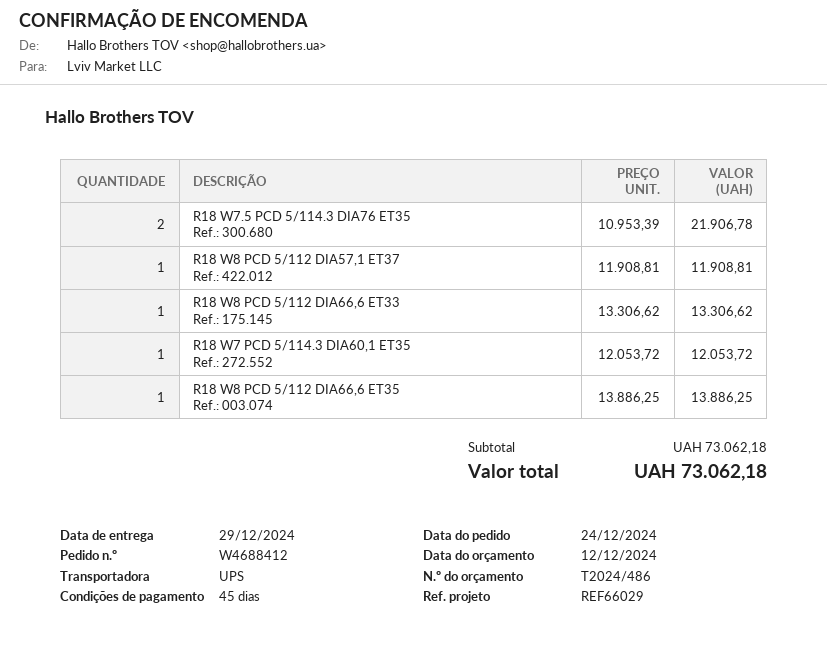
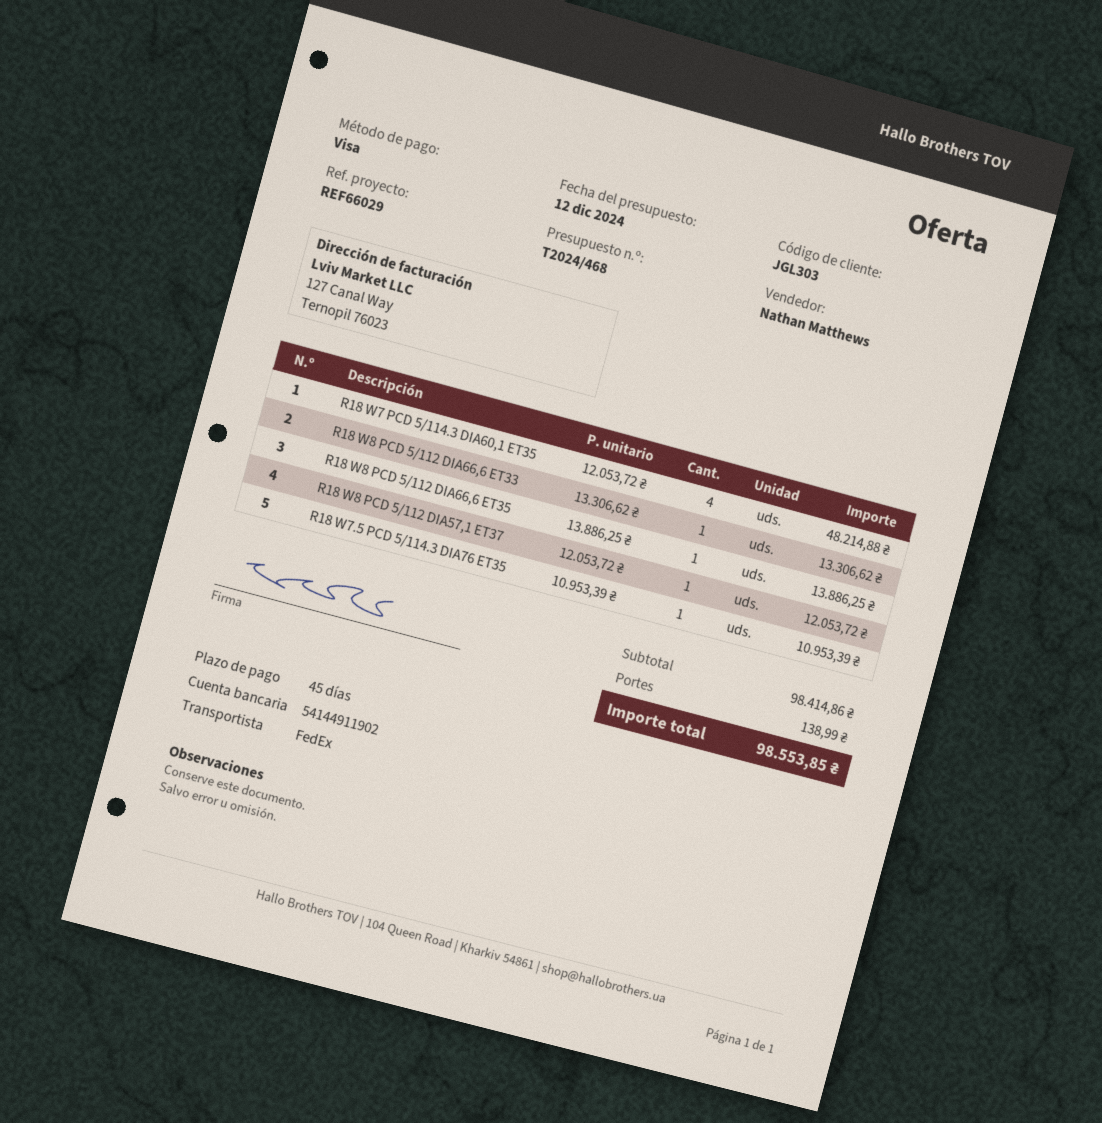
quote number: T2024/486 -> T2024/468
shipping method: UPS -> FedEx
R18 W7.5 PCD 5/114.3 DIA76 ET35: 2 x 10953.39 = 21906.78 -> 1 x 10953.39 = 10953.39
R18 W8 PCD 5/112 DIA57,1 ET37: 1 x 11908.81 = 11908.81 -> 1 x 12053.72 = 12053.72
R18 W7 PCD 5/114.3 DIA60,1 ET35: 1 x 12053.72 = 12053.72 -> 4 x 12053.72 = 48214.88
subtotal: 73062.18 -> 98414.86
shipping: none -> 138.99
total: 73062.18 -> 98553.85

